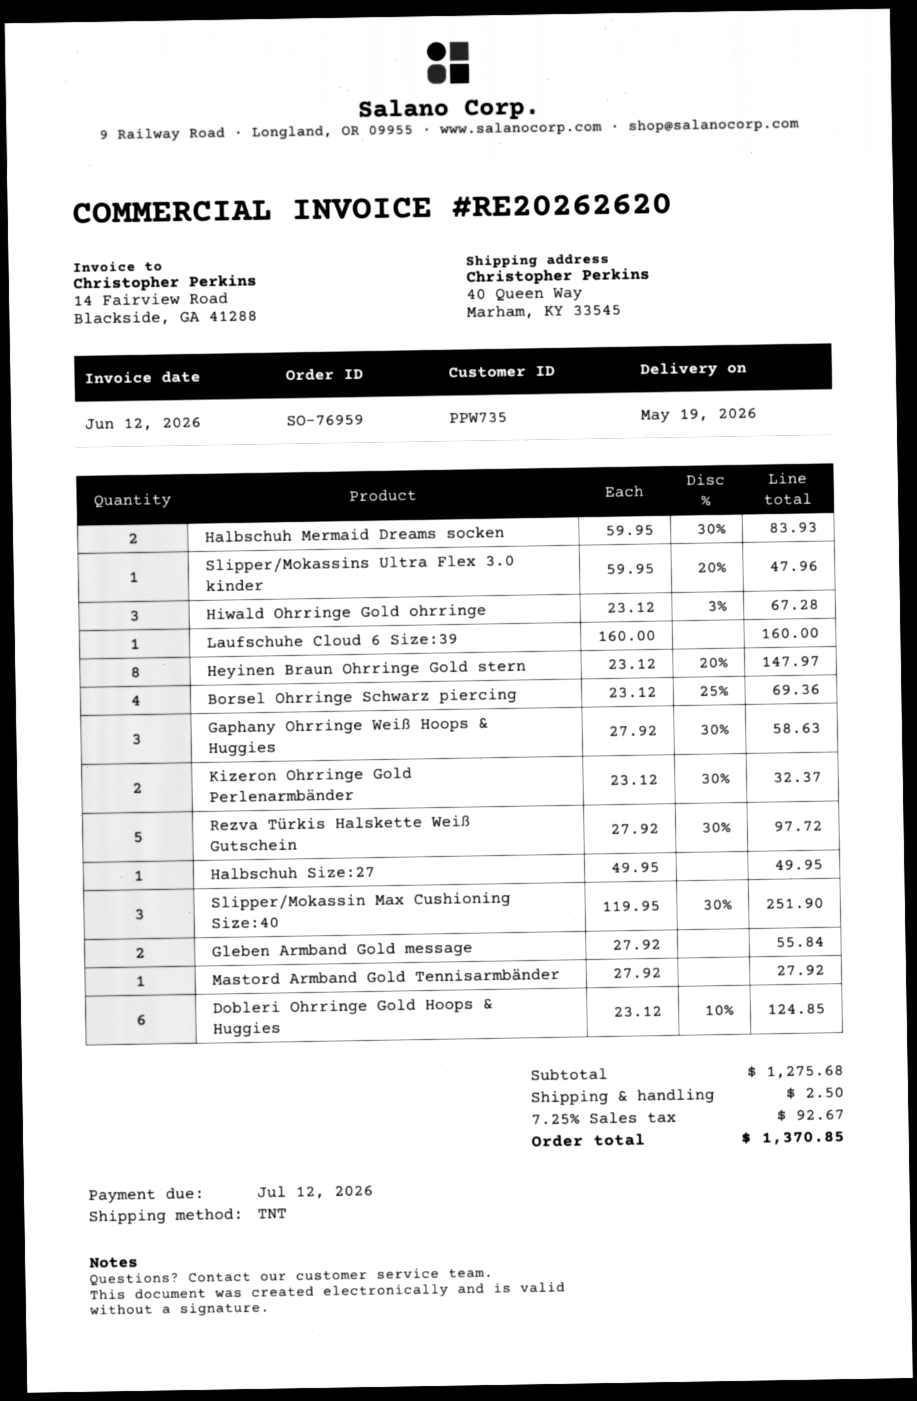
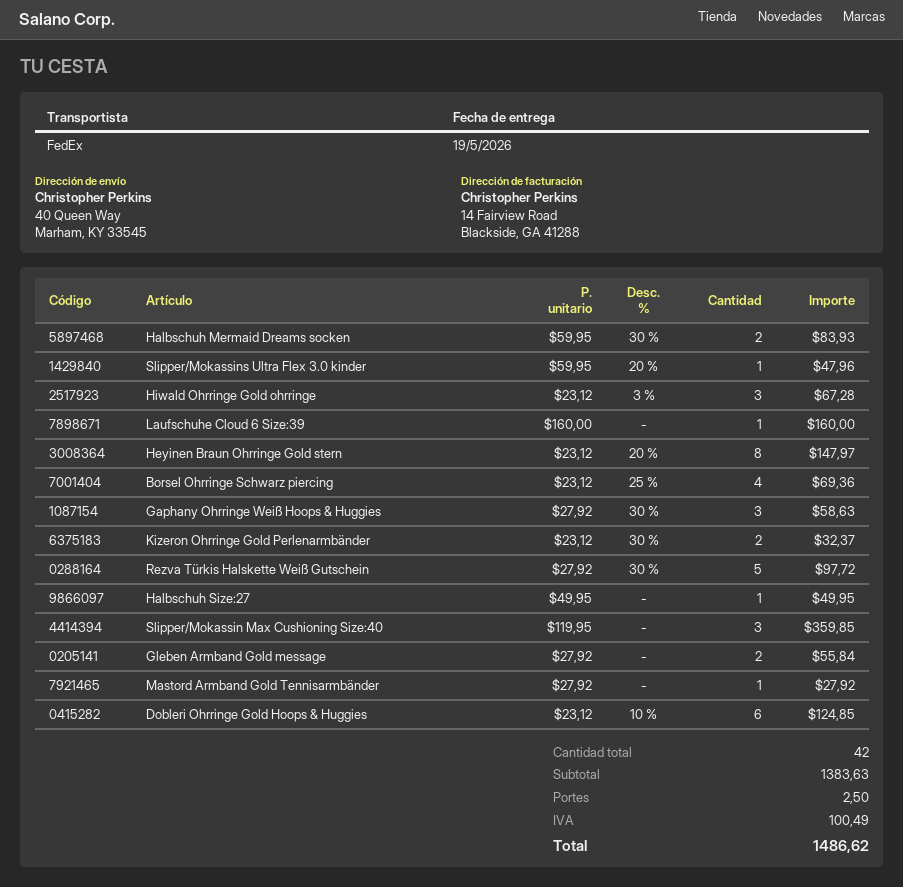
shipping method: TNT -> FedEx
Slipper/Mokassin Max Cushioning Size:40: 3 x 119.95 - 30% = 251.90 -> 3 x 119.95 = 359.85
subtotal: 1275.68 -> 1383.63
tax: 92.67 -> 100.49
total: 1370.85 -> 1486.62

